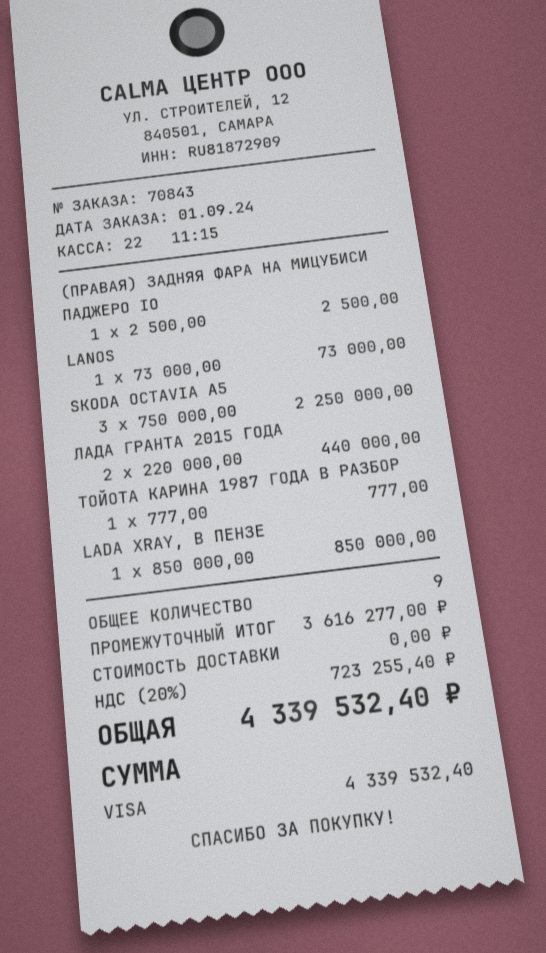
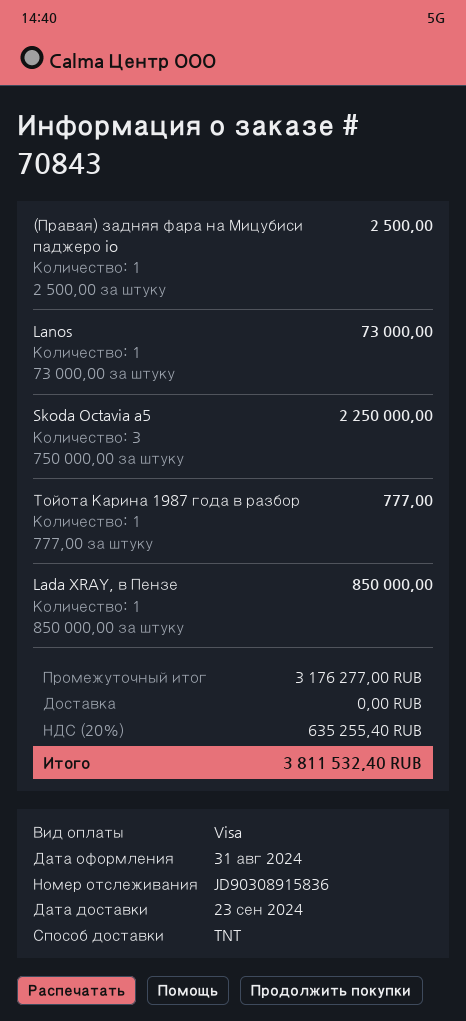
order date: 2024-09-01 -> 2024-08-31
ЛАДА ГРАНТА 2015 ГОДА: 2 x 220000.00 = 440000.00 -> none
subtotal: 3616277.00 -> 3176277.00
tax: 20% = 723255.40 -> 20% = 635255.40
total: 4339532.40 -> 3811532.40

